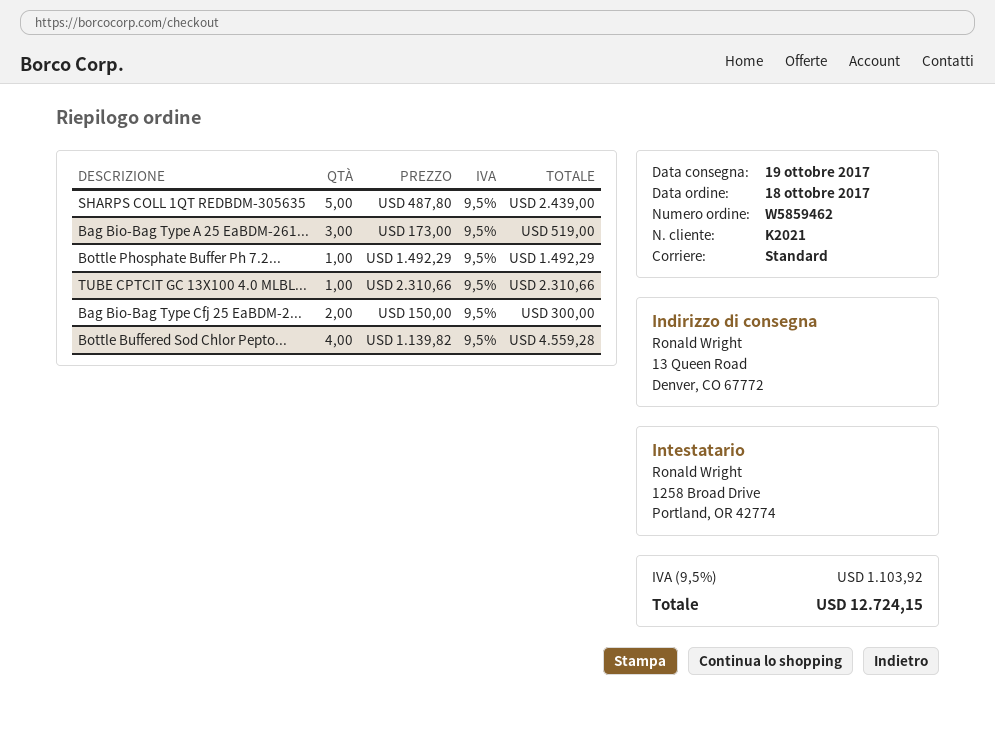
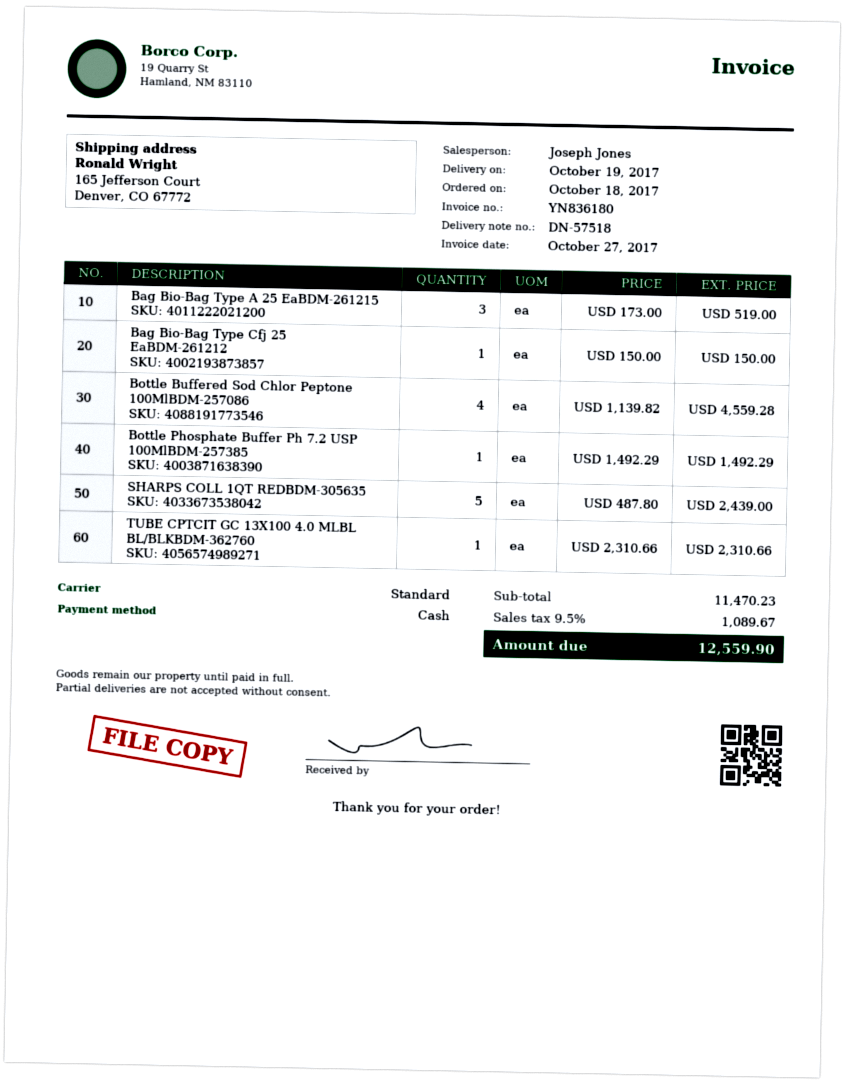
ship to: 13 Queen Road, Denver, CO 67772 -> 165 Jefferson Court, Denver, CO 67772
Bag Bio-Bag Type Cfj 25 EaBDM-2...: 2 x 150.00 = 300.00 -> 1 x 150.00 = 150.00
tax: 9.5% = 1103.92 -> 9.5% = 1089.67
total: 12724.15 -> 12559.90

